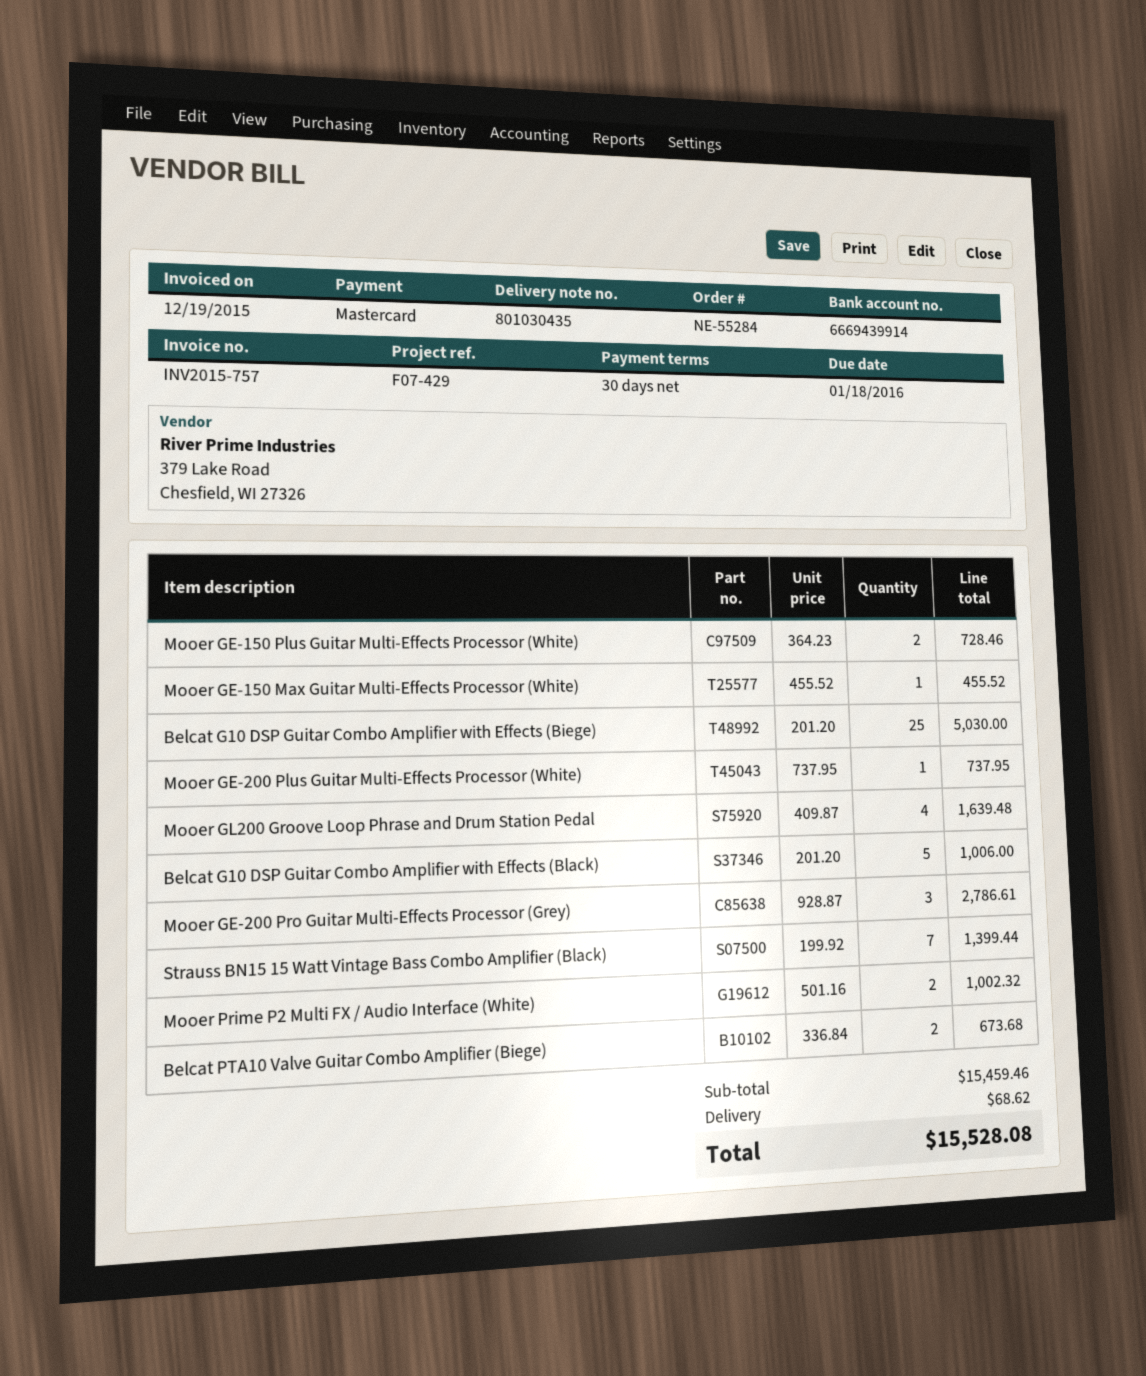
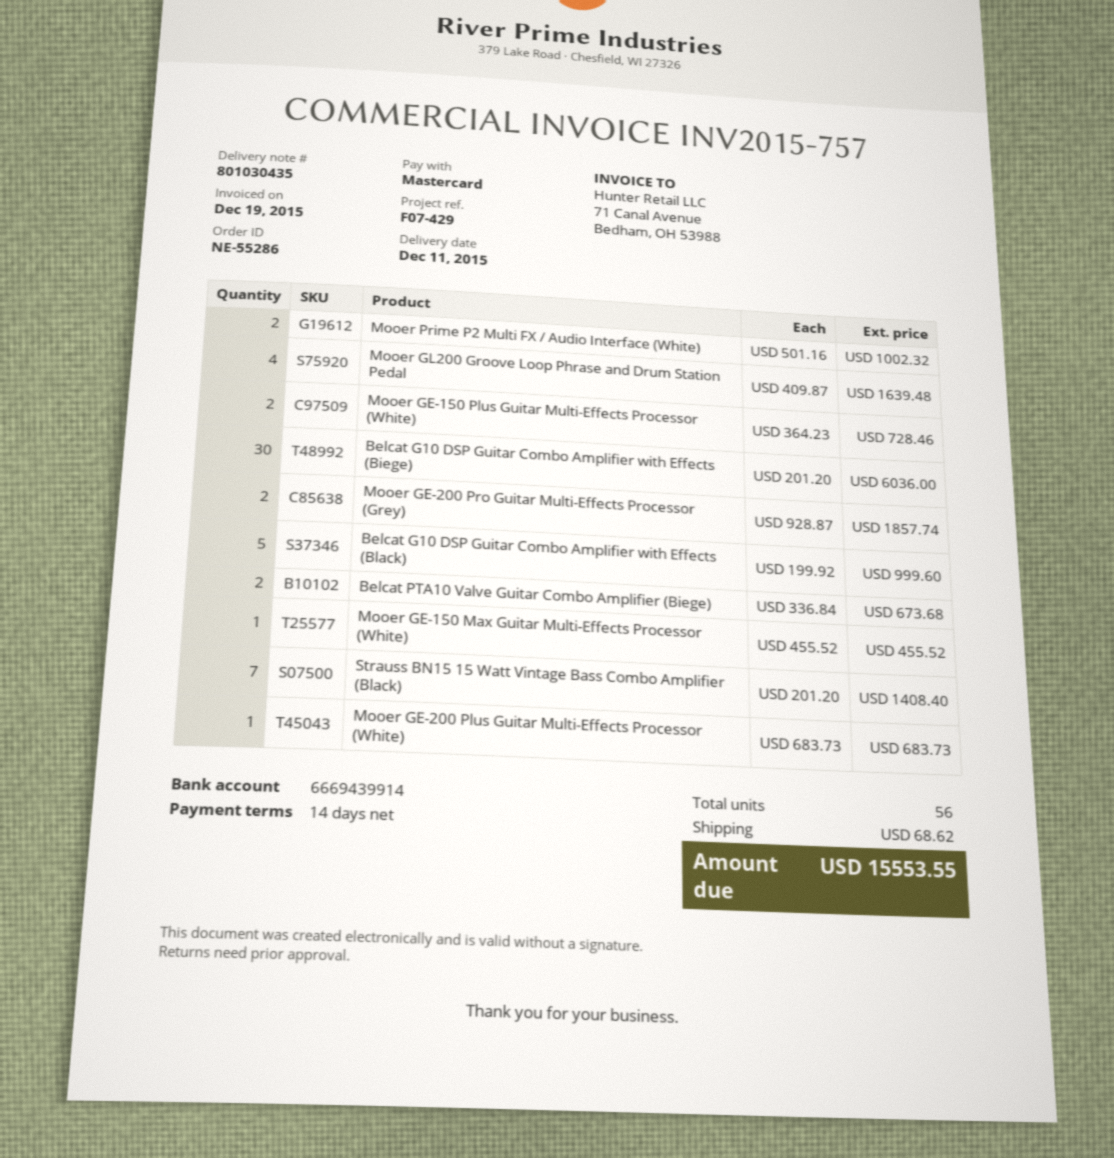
order number: NE-55284 -> NE-55286
payment terms: 30 days -> 14 days
Belcat G10 DSP Guitar Combo Amplifier with Effects (Biege): 25 x 201.20 = 5030.00 -> 30 x 201.20 = 6036.00
Mooer GE-200 Plus Guitar Multi-Effects Processor (White): 1 x 737.95 = 737.95 -> 1 x 683.73 = 683.73
Belcat G10 DSP Guitar Combo Amplifier with Effects (Black): 5 x 201.20 = 1006.00 -> 5 x 199.92 = 999.60
Mooer GE-200 Pro Guitar Multi-Effects Processor (Grey): 3 x 928.87 = 2786.61 -> 2 x 928.87 = 1857.74
Strauss BN15 15 Watt Vintage Bass Combo Amplifier (Black): 7 x 199.92 = 1399.44 -> 7 x 201.20 = 1408.40
total: 15528.08 -> 15553.55

